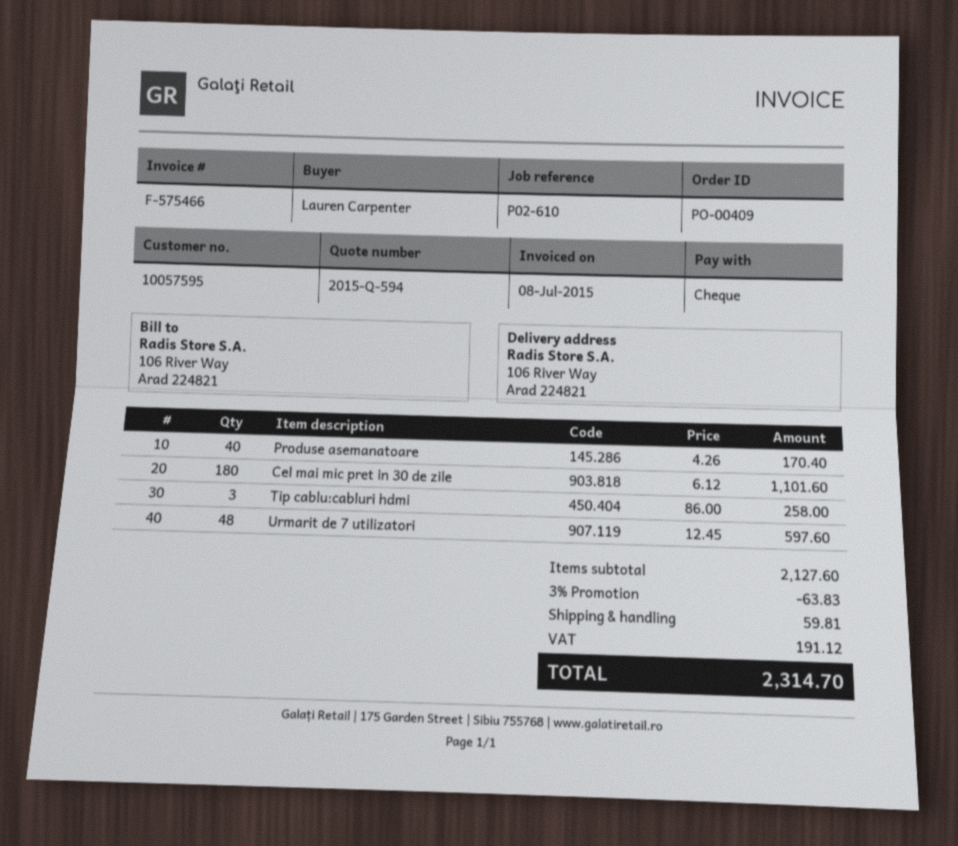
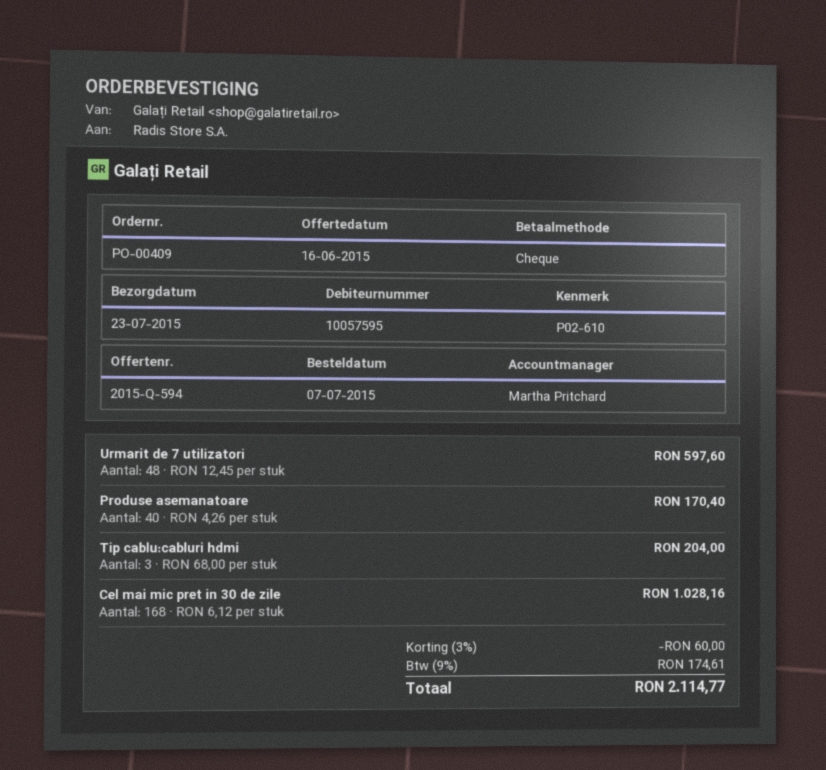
Cel mai mic pret in 30 de zile: 180 x 6.12 = 1101.60 -> 168 x 6.12 = 1028.16
Tip cablu:cabluri hdmi: 3 x 86.00 = 258.00 -> 3 x 68.00 = 204.00
discount: 3% = 63.83 -> 3% = 60.00
shipping: 59.81 -> none
tax: 191.12 -> 174.61
total: 2314.70 -> 2114.77

